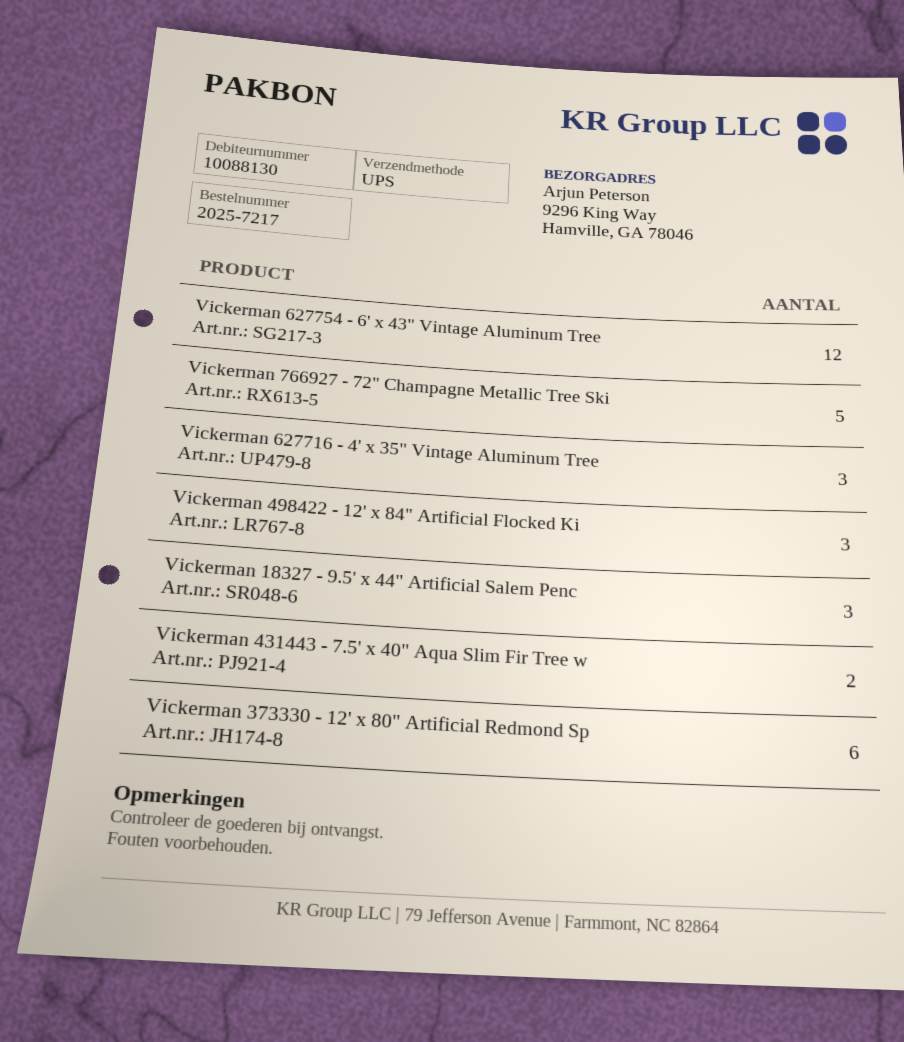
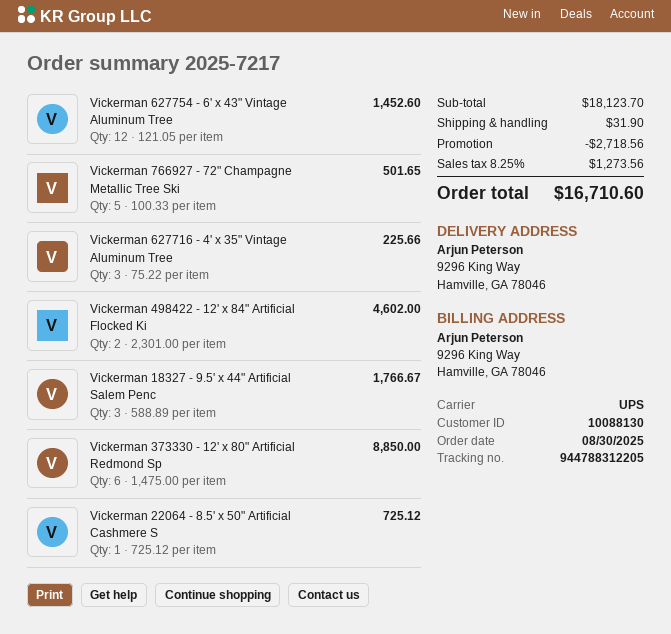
Vickerman 498422 - 12' x 84" Artificial Flocked Ki: 3 -> 2
Vickerman 431443 - 7.5' x 40" Aqua Slim Fir Tree w: 2 -> none
Vickerman 22064 - 8.5' x 50" Artificial Cashmere S: none -> 1

